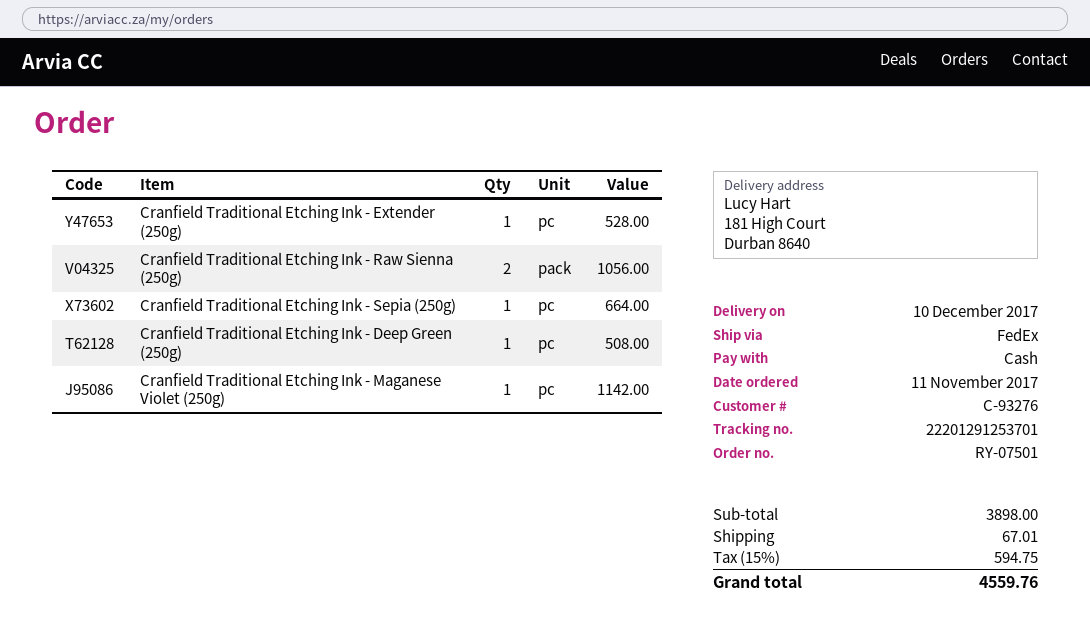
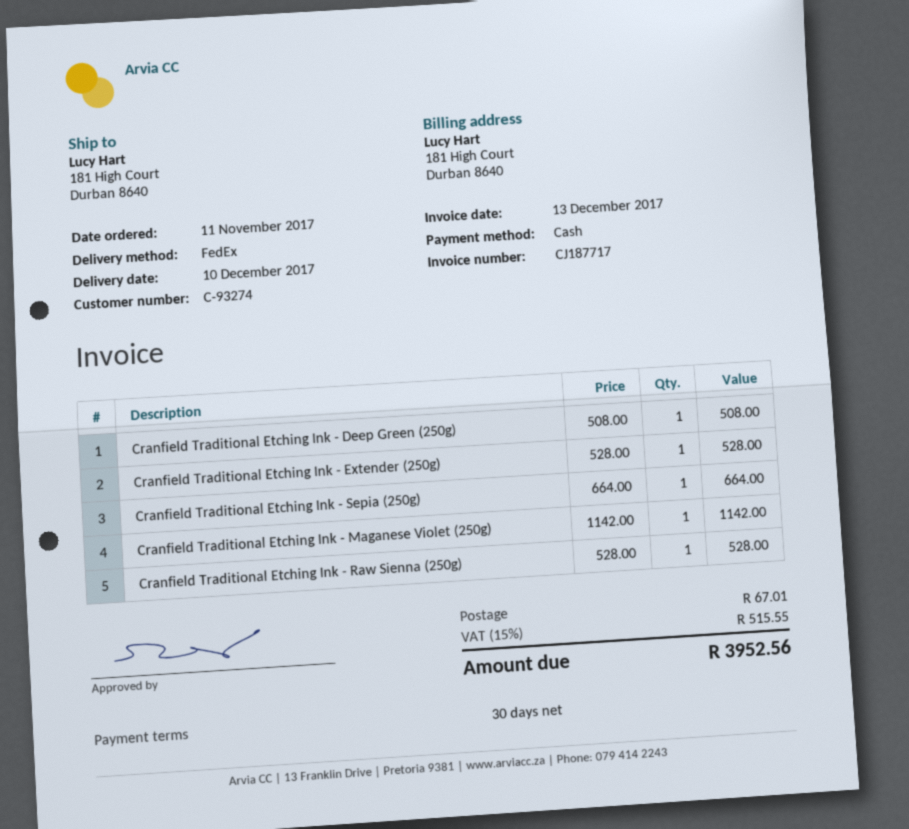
customer number: C-93276 -> C-93274
Cranfield Traditional Etching Ink - Raw Sienna (250g): 2 for 1056.00 -> 1 for 528.00
tax: 15% = 594.75 -> 15% = 515.55
total: 4559.76 -> 3952.56

